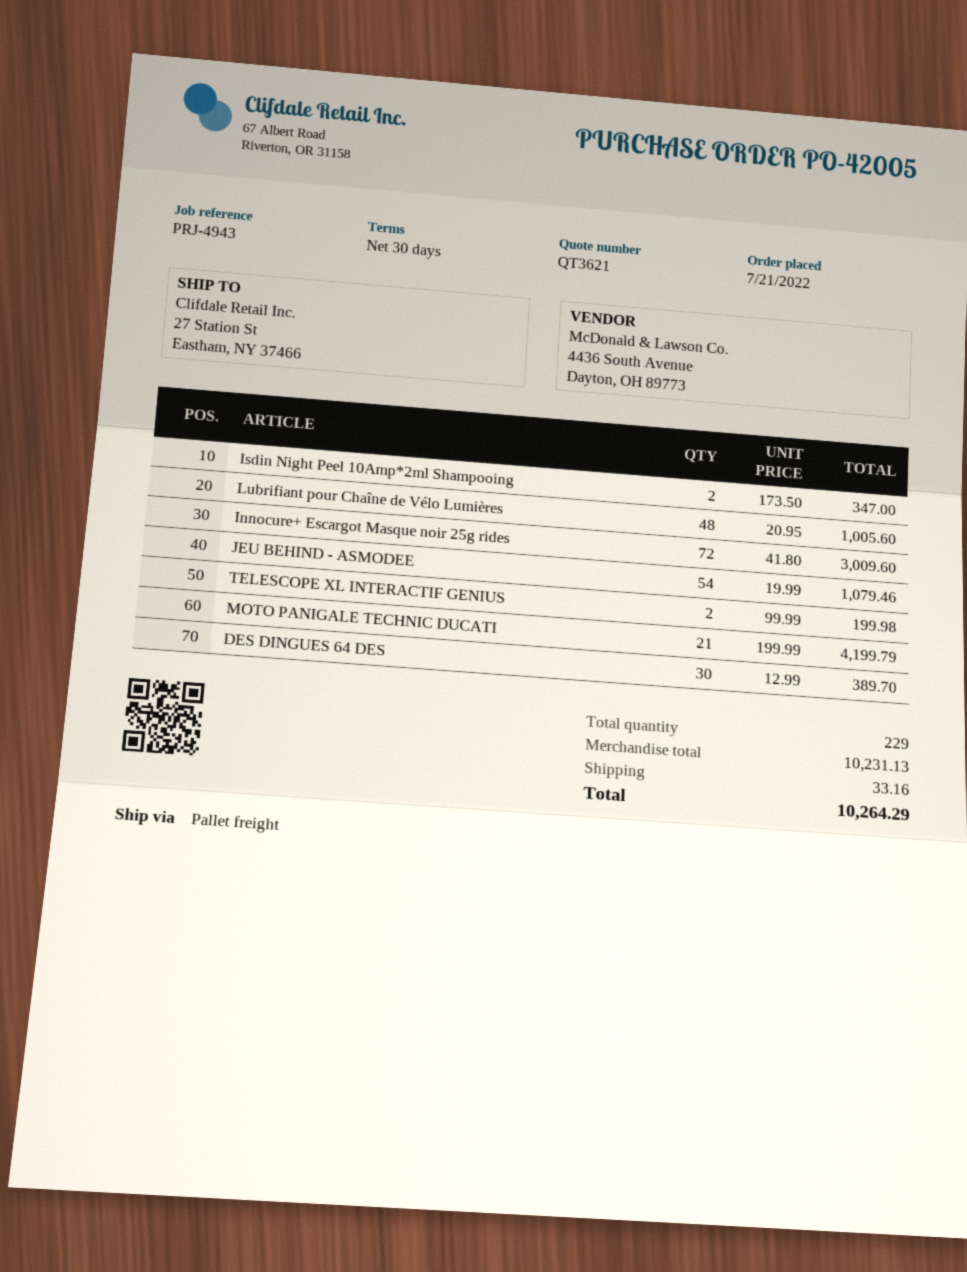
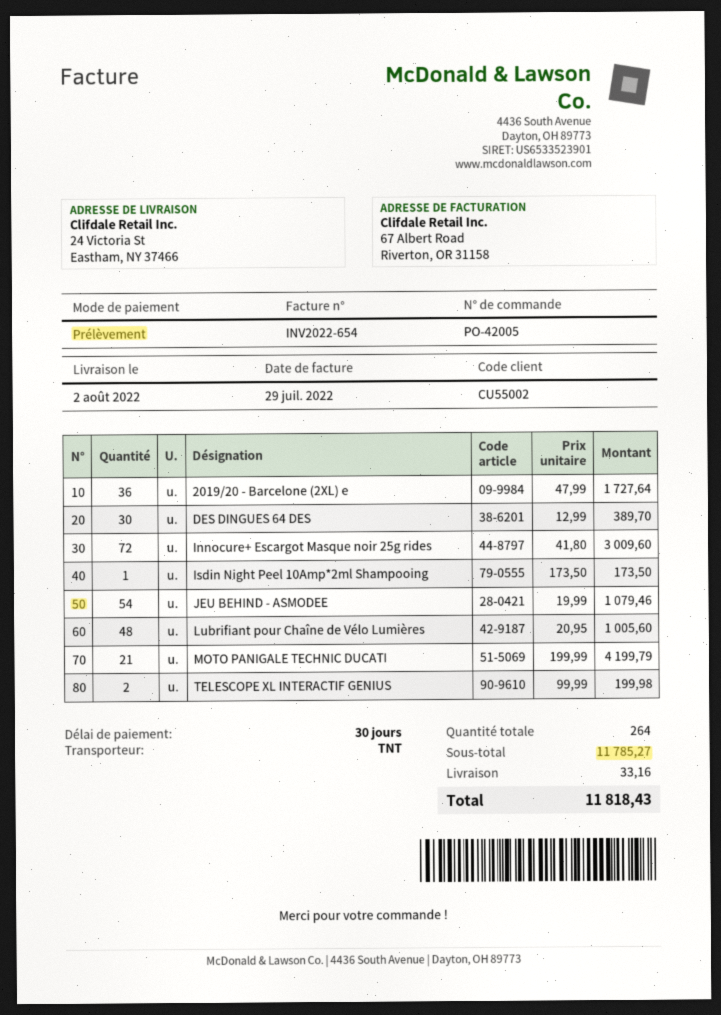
shipping method: pallet freight -> TNT
ship to: 27 Station St, Eastham, NY 37466 -> 24 Victoria St, Eastham, NY 37466
Isdin Night Peel 10Amp*2ml Shampooing: 2 x 173.50 = 347.00 -> 1 x 173.50 = 173.50
2019/20 - Barcelone (2XL) e: none -> 36 x 47.99 = 1727.64
total quantity: 229 -> 264
subtotal: 10231.13 -> 11785.27
total: 10264.29 -> 11818.43

